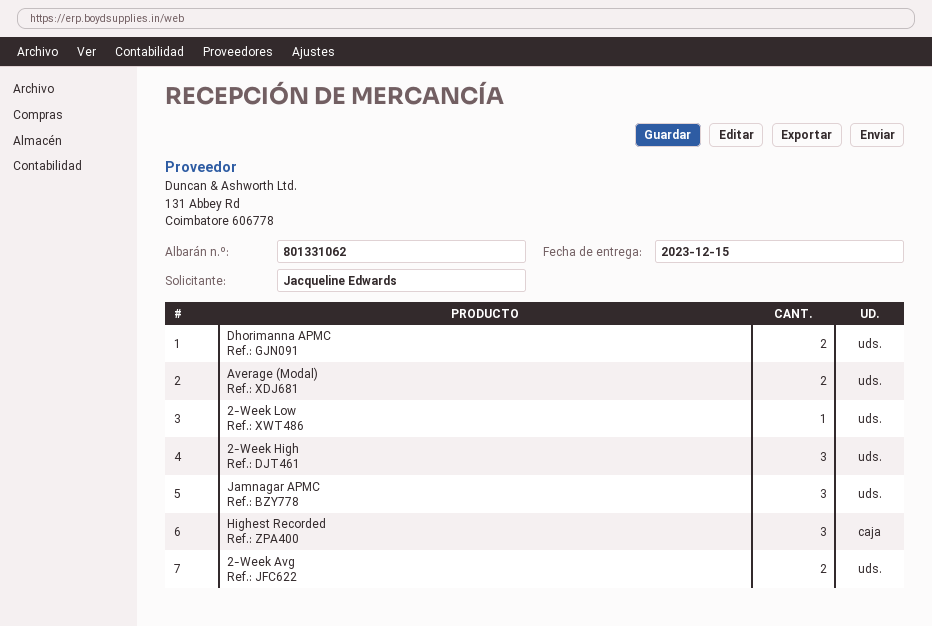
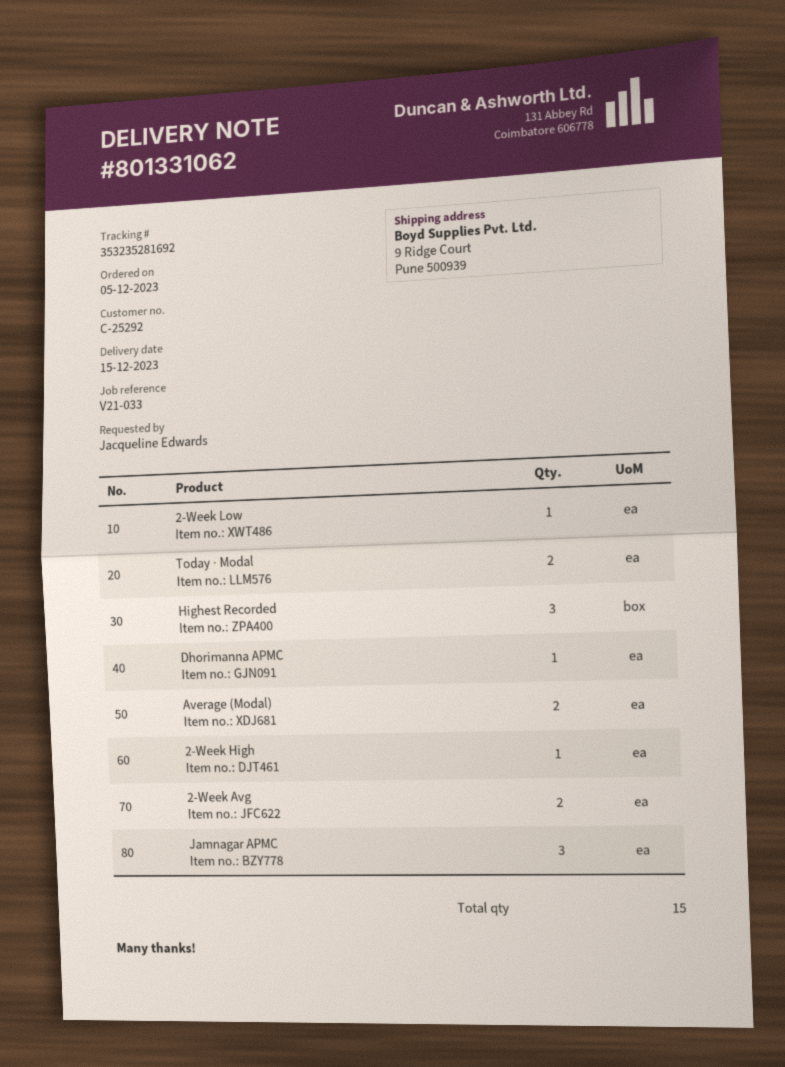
Dhorimanna APMC: 2 -> 1
2-Week High: 3 -> 1
Today · Modal: none -> 2

